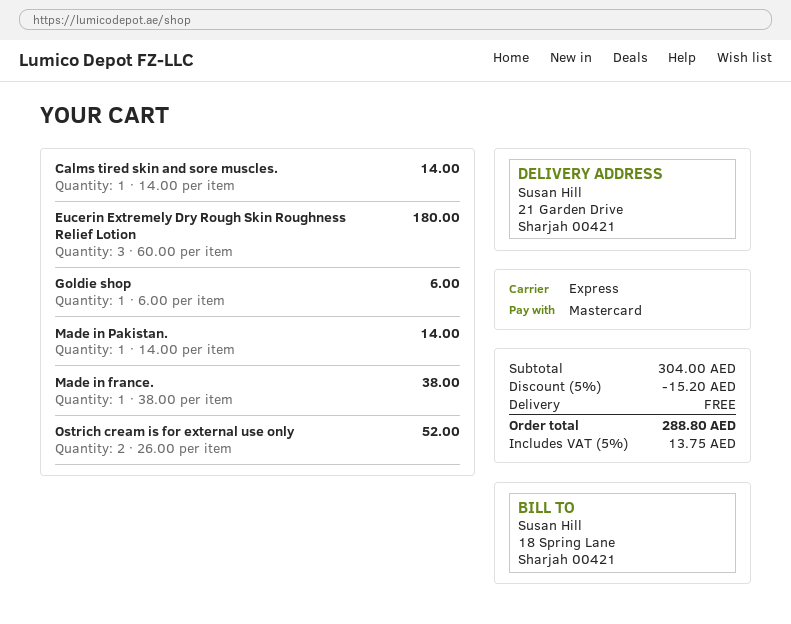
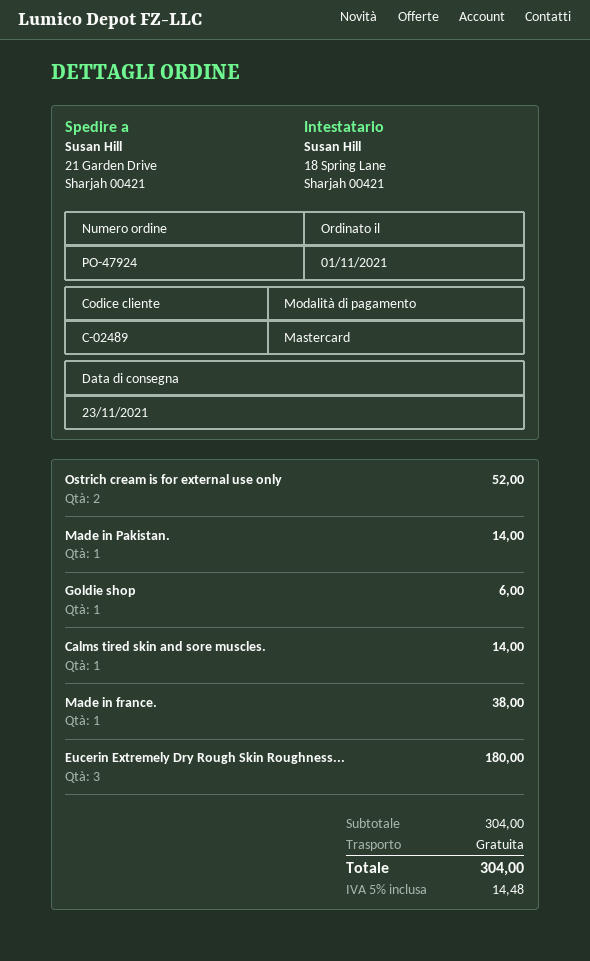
discount: 5% = 15.20 -> none
tax: 5% = 13.75 -> 5% = 14.48
total: 288.80 -> 304.00

